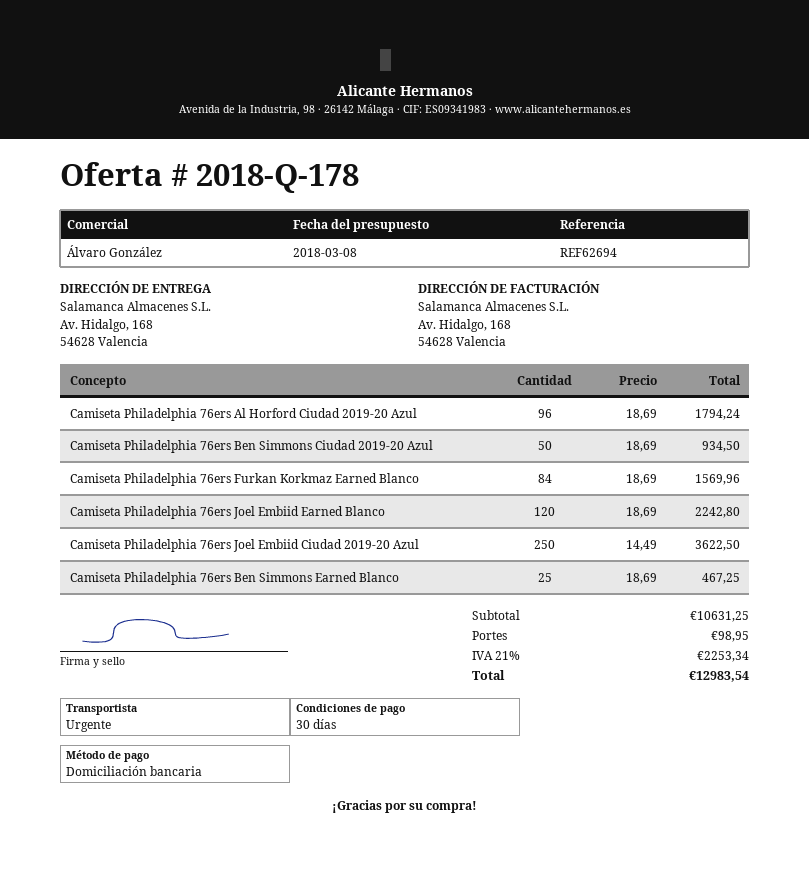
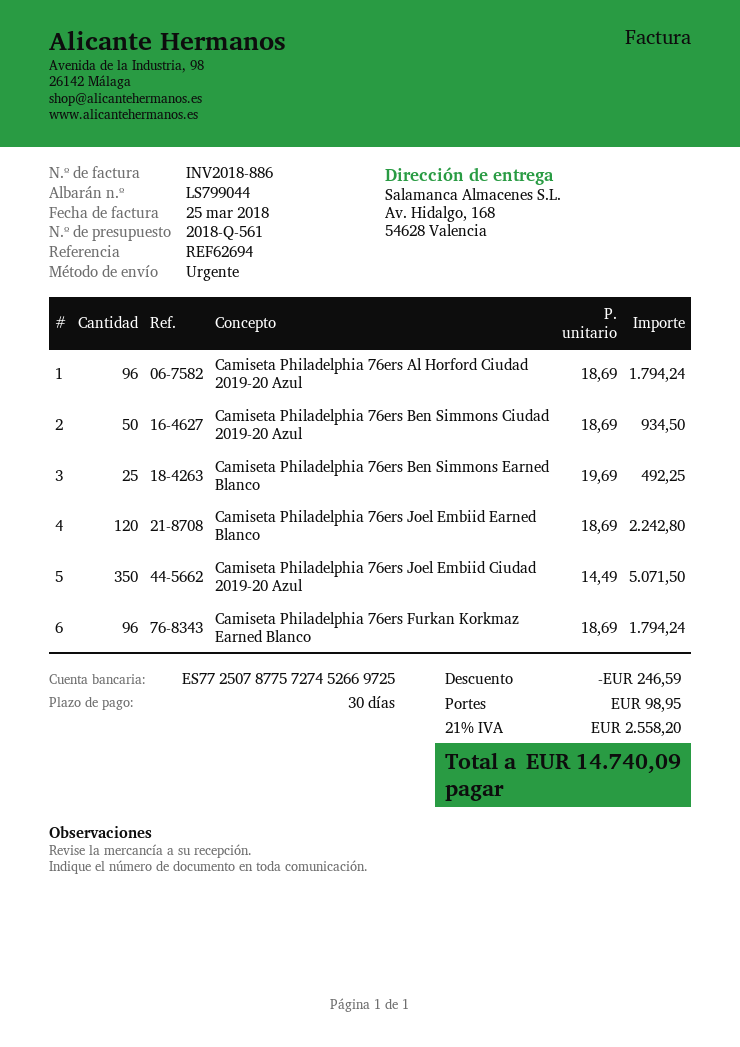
quote number: 2018-Q-178 -> 2018-Q-561
Camiseta Philadelphia 76ers Furkan Korkmaz Earned Blanco: 84 x 18.69 = 1569.96 -> 96 x 18.69 = 1794.24
Camiseta Philadelphia 76ers Joel Embiid Ciudad 2019-20 Azul: 250 x 14.49 = 3622.50 -> 350 x 14.49 = 5071.50
Camiseta Philadelphia 76ers Ben Simmons Earned Blanco: 25 x 18.69 = 467.25 -> 25 x 19.69 = 492.25
discount: none -> 246.59
tax: 21% = 2253.34 -> 21% = 2558.20
total: 12983.54 -> 14740.09

